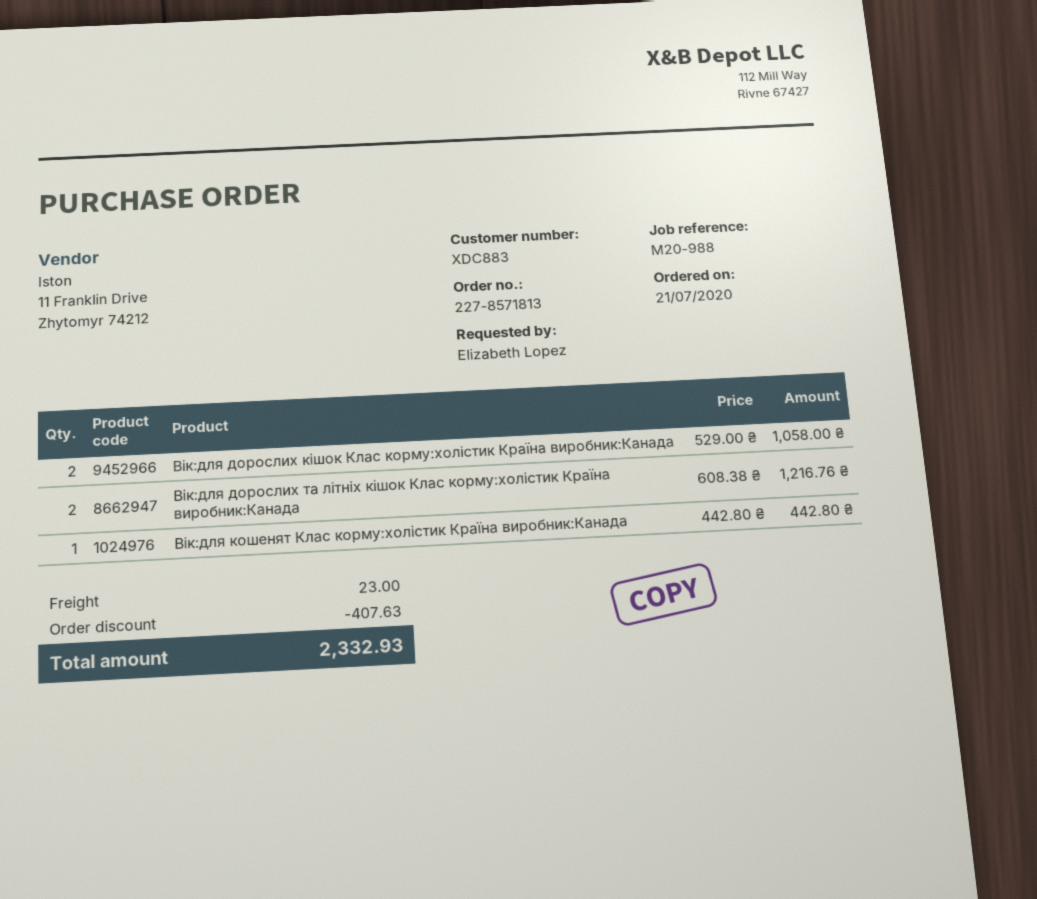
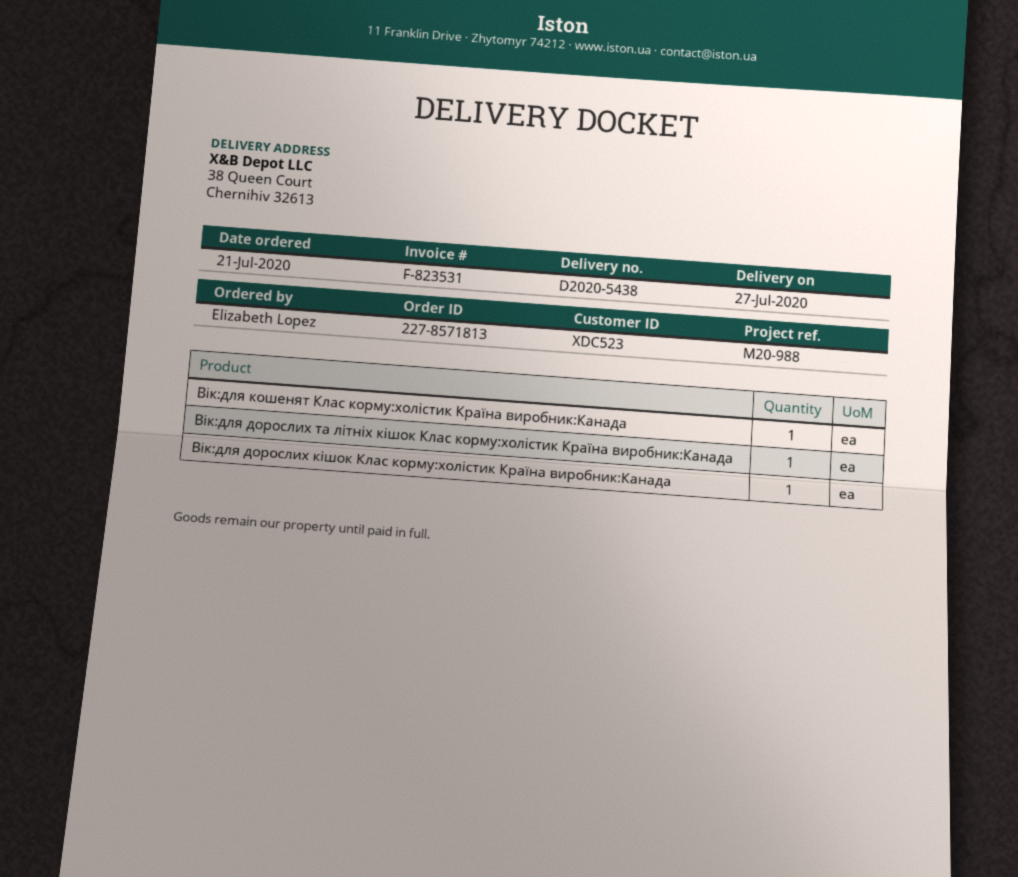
customer number: XDC883 -> XDC523
Вік:для дорослих кішок Клас корму:холістик Країна виробник:Канада: 2 -> 1
Вік:для дорослих та літніх кішок Клас корму:холістик Країна виробник:Канада: 2 -> 1

